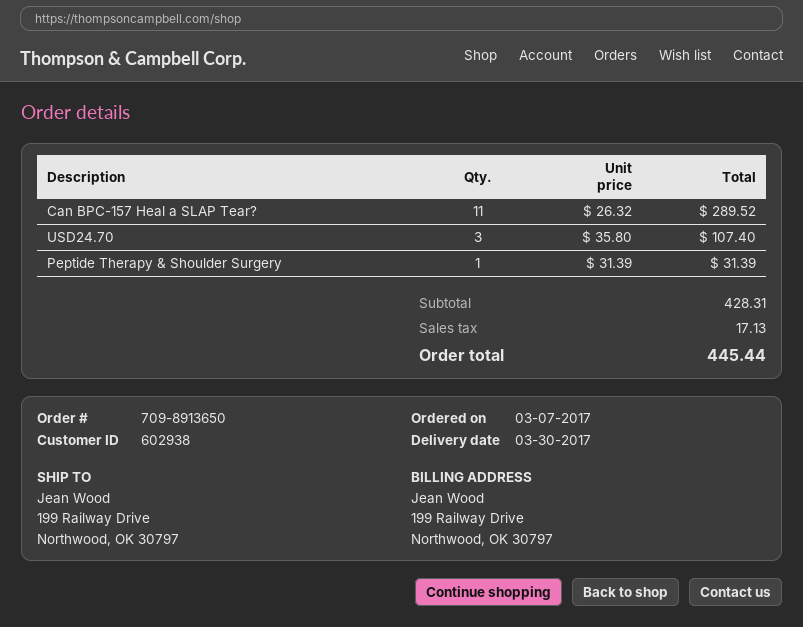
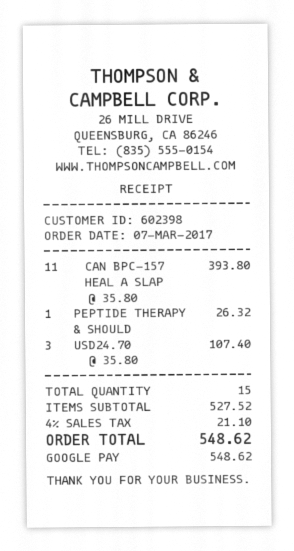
customer number: 602938 -> 602398
Can BPC-157 Heal a SLAP Tear?: 11 x 26.32 = 289.52 -> 11 x 35.80 = 393.80
Peptide Therapy & Shoulder Surgery: 1 x 31.39 = 31.39 -> 1 x 26.32 = 26.32
subtotal: 428.31 -> 527.52
tax: 17.13 -> 21.10
total: 445.44 -> 548.62

